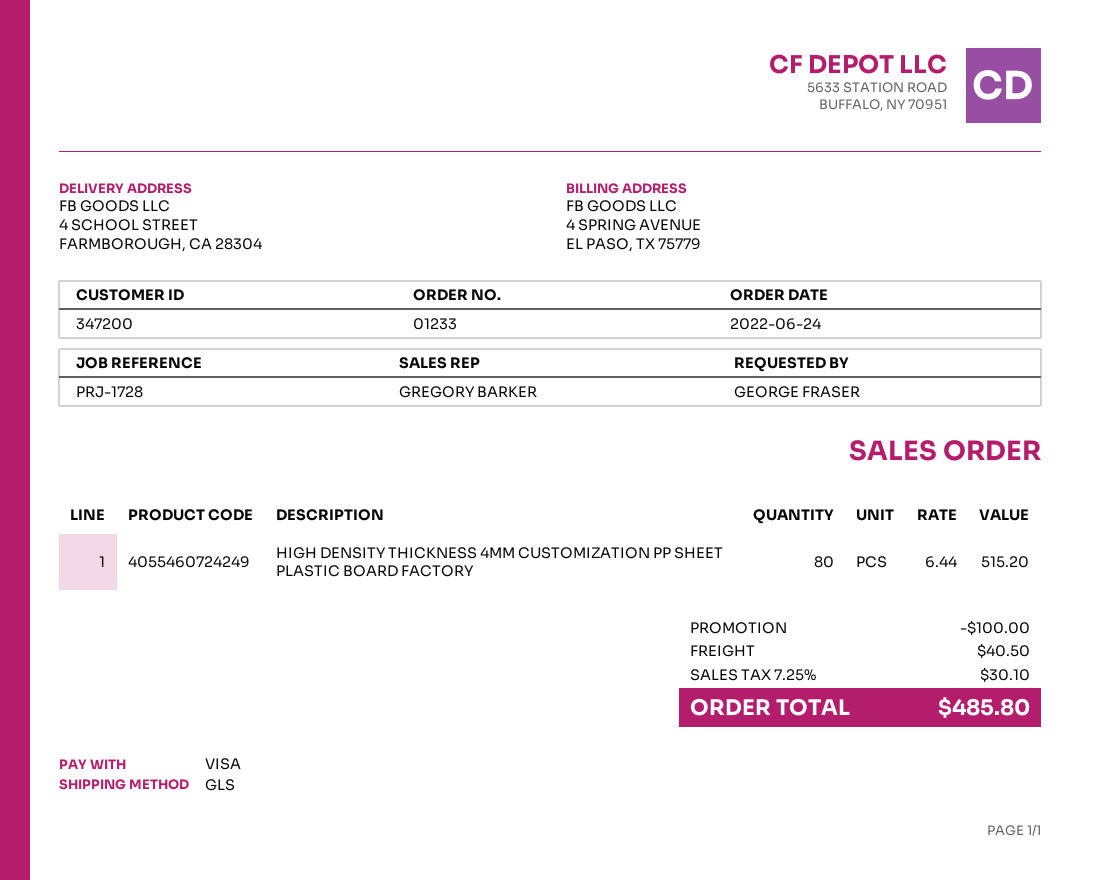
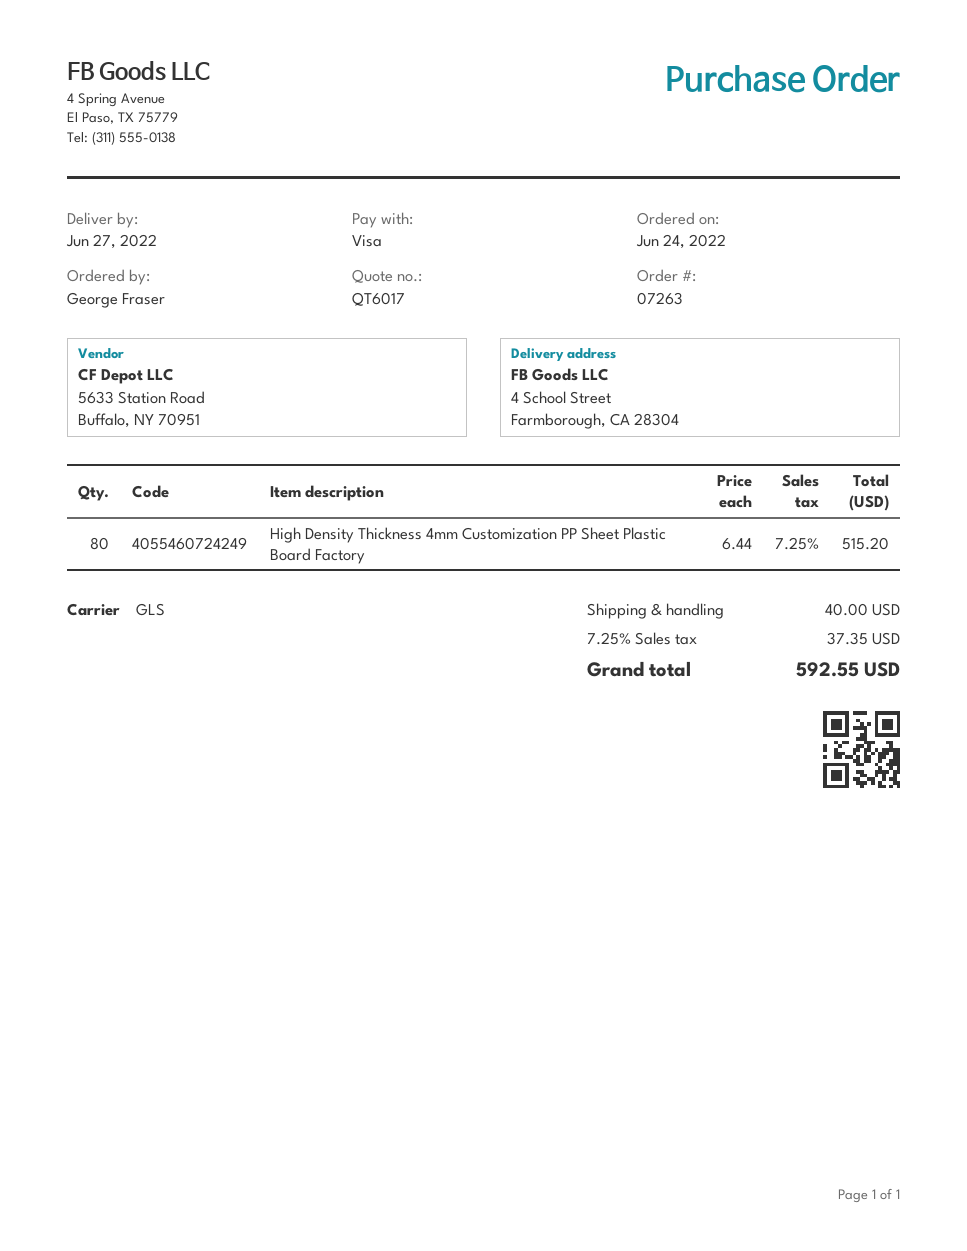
order number: 01233 -> 07263
discount: 100.00 -> none
shipping: 40.50 -> 40.00
tax: 7.25% = 30.10 -> 7.25% = 37.35
total: 485.80 -> 592.55

